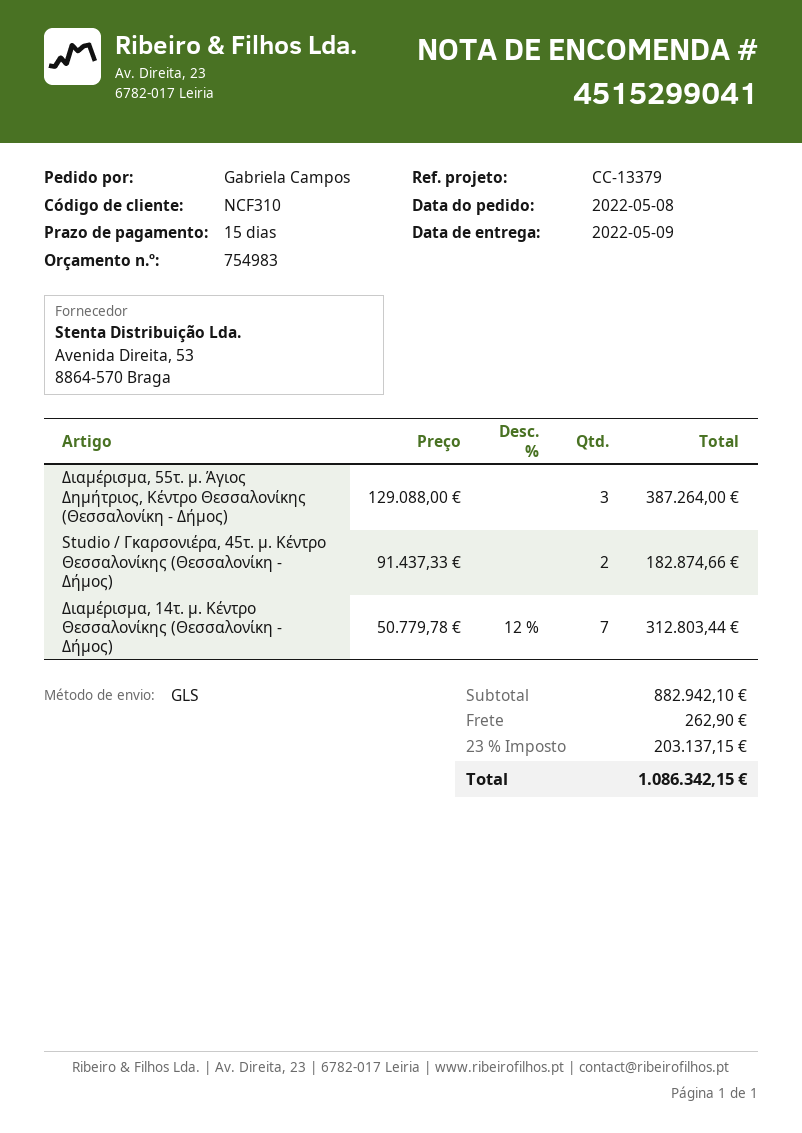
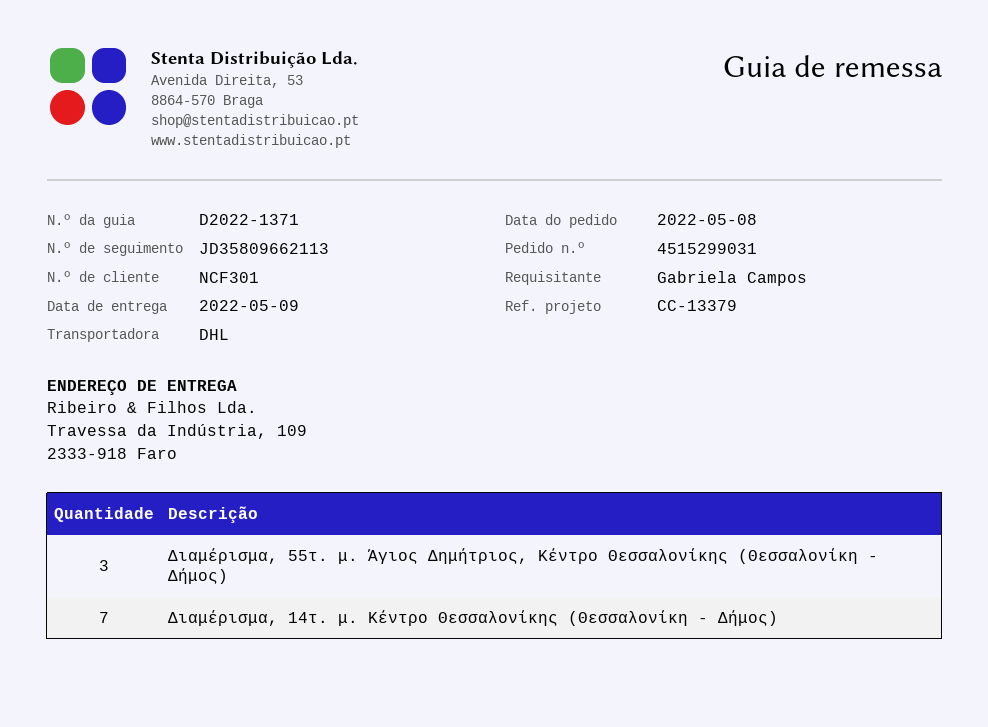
order number: 4515299041 -> 4515299031
customer number: NCF310 -> NCF301
shipping method: GLS -> DHL
Studio / Γκαρσονιέρα, 45τ. μ. Κέντρο Θεσσαλονίκης (Θεσσαλονίκη - Δήμος): 2 -> none

